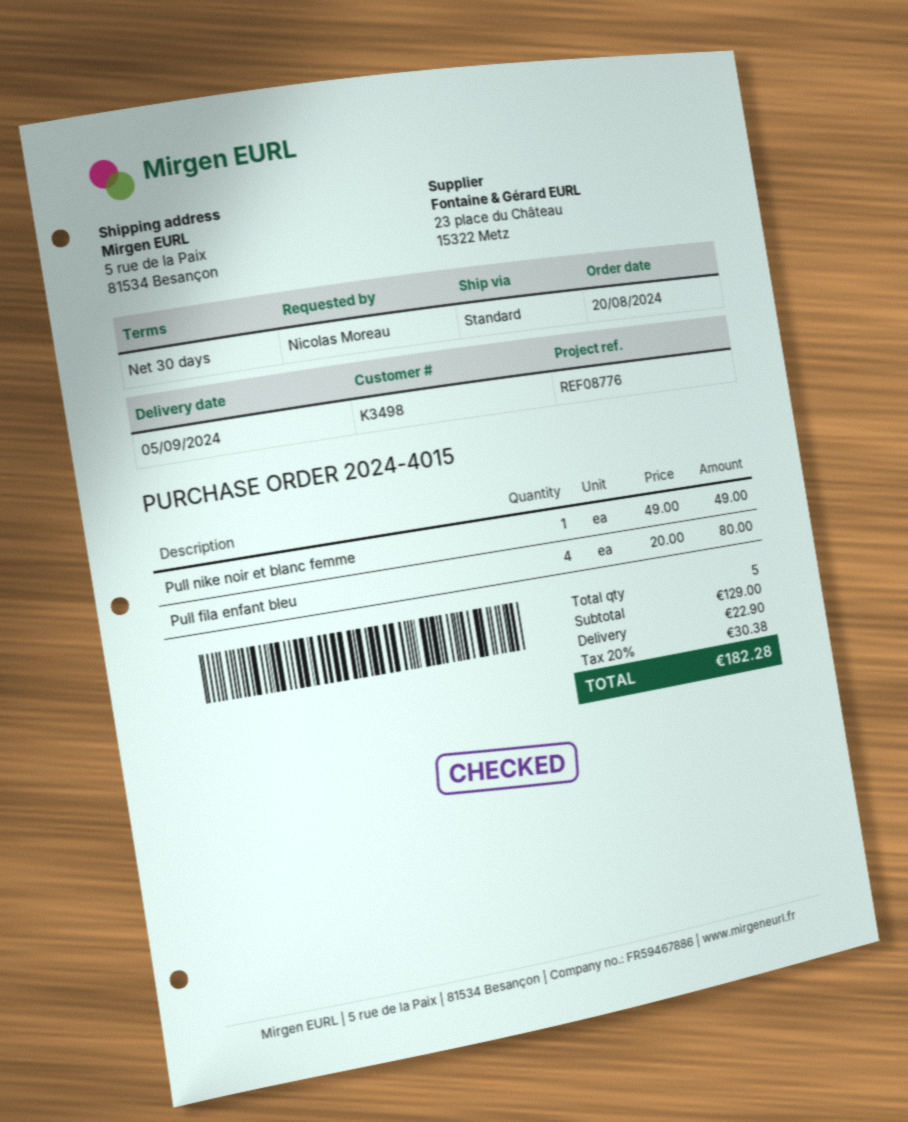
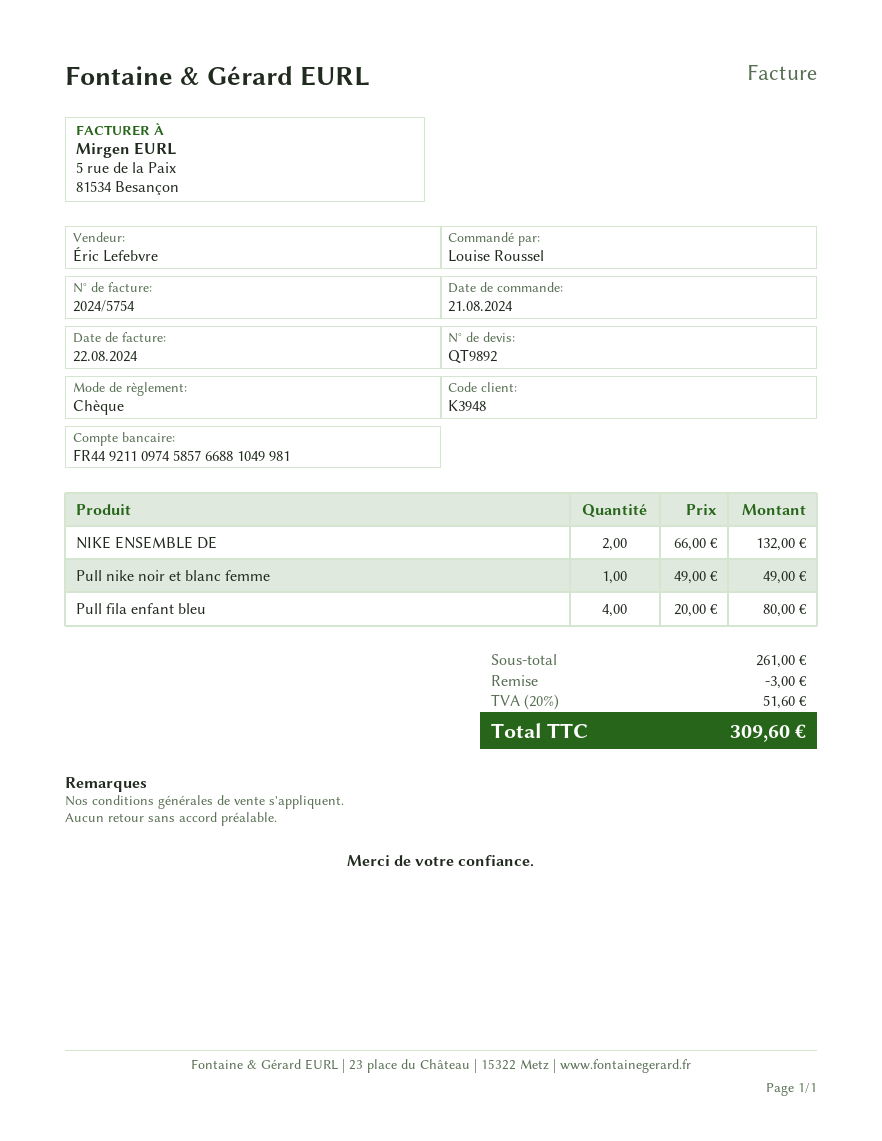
order date: 2024-08-20 -> 2024-08-21
customer number: K3498 -> K3948
ordered by: Nicolas Moreau -> Louise Roussel
NIKE ENSEMBLE DE: none -> 2 x 66.00 = 132.00
subtotal: 129.00 -> 261.00
discount: none -> 3.00
shipping: 22.90 -> none
tax: 20% = 30.38 -> 20% = 51.60
total: 182.28 -> 309.60

